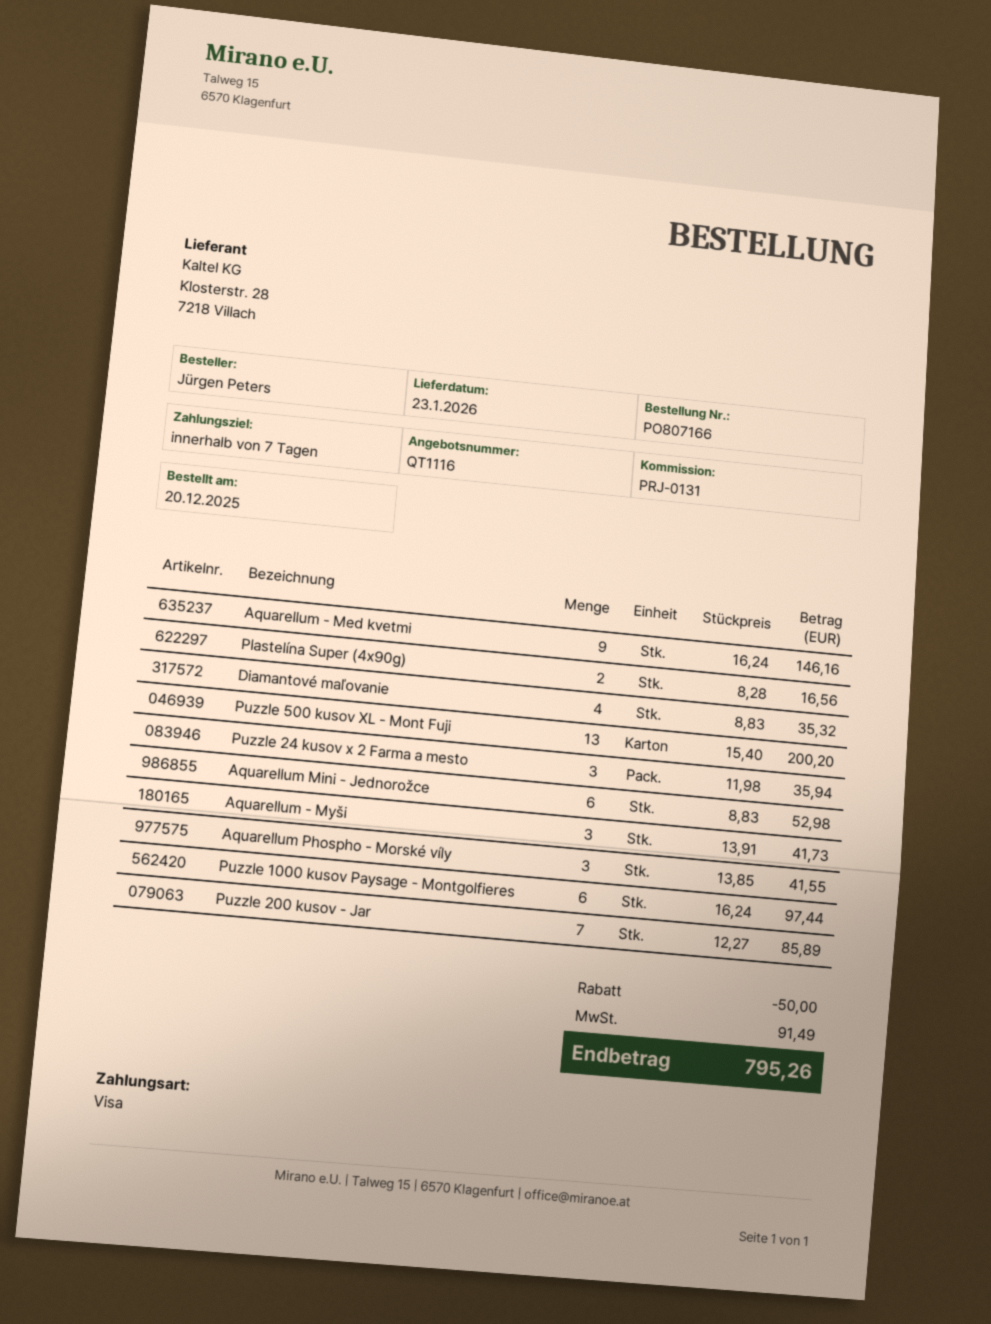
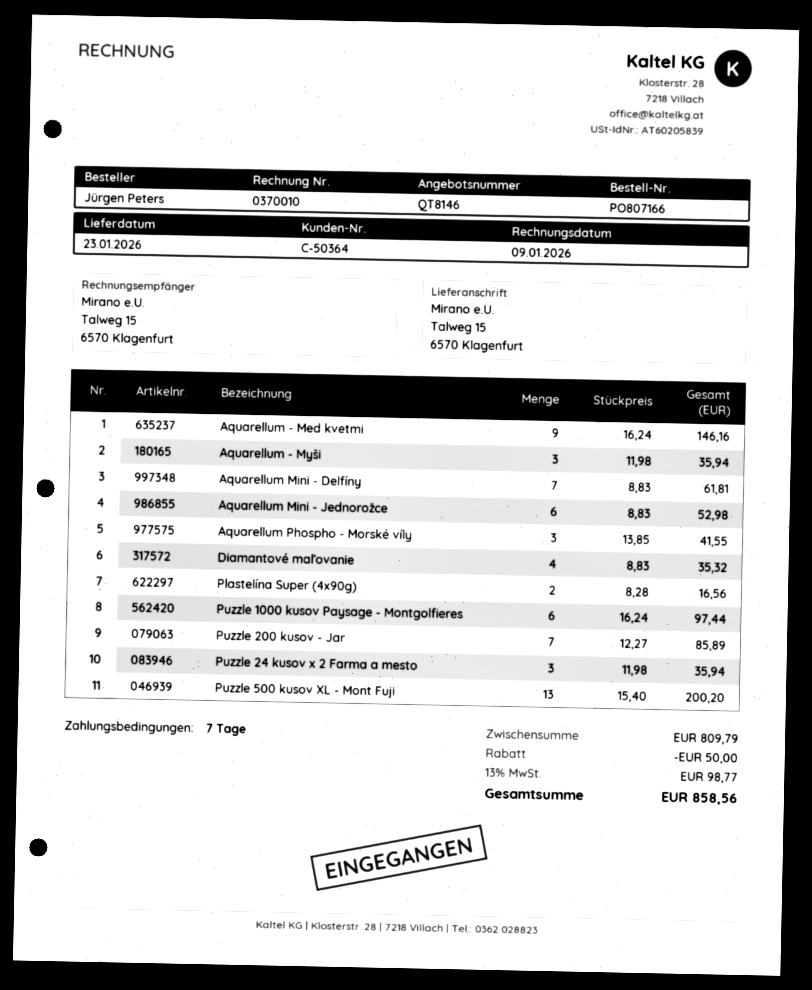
quote number: QT1116 -> QT8146
Aquarellum - Myši: 3 x 13.91 = 41.73 -> 3 x 11.98 = 35.94
Aquarellum Mini - Delfíny: none -> 7 x 8.83 = 61.81
tax: 91.49 -> 98.77
total: 795.26 -> 858.56

